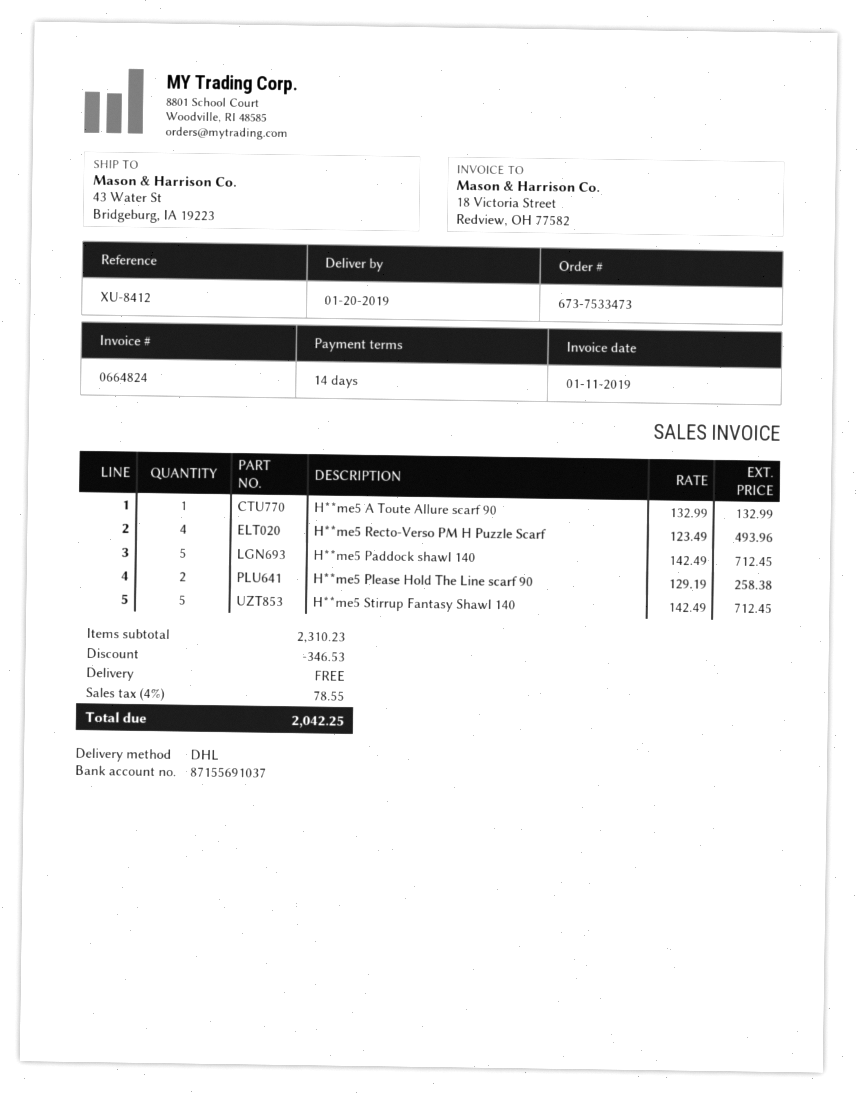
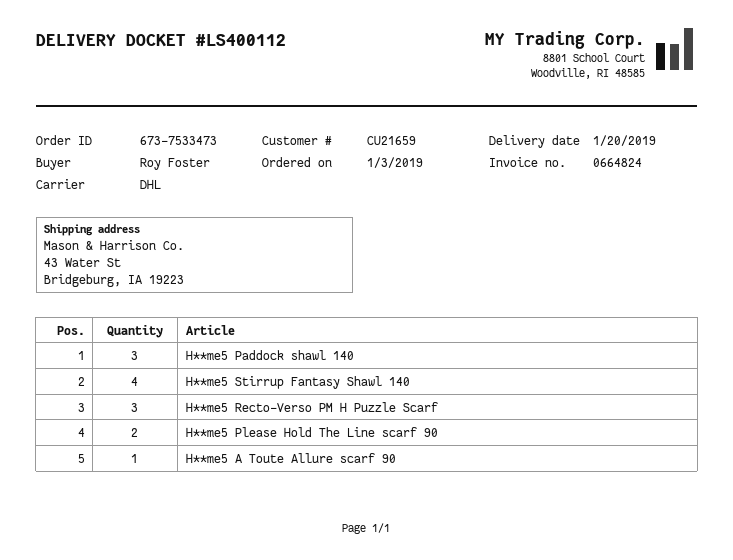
H**me5 Recto-Verso PM H Puzzle Scarf: 4 -> 3
H**me5 Paddock shawl 140: 5 -> 3
H**me5 Stirrup Fantasy Shawl 140: 5 -> 4

